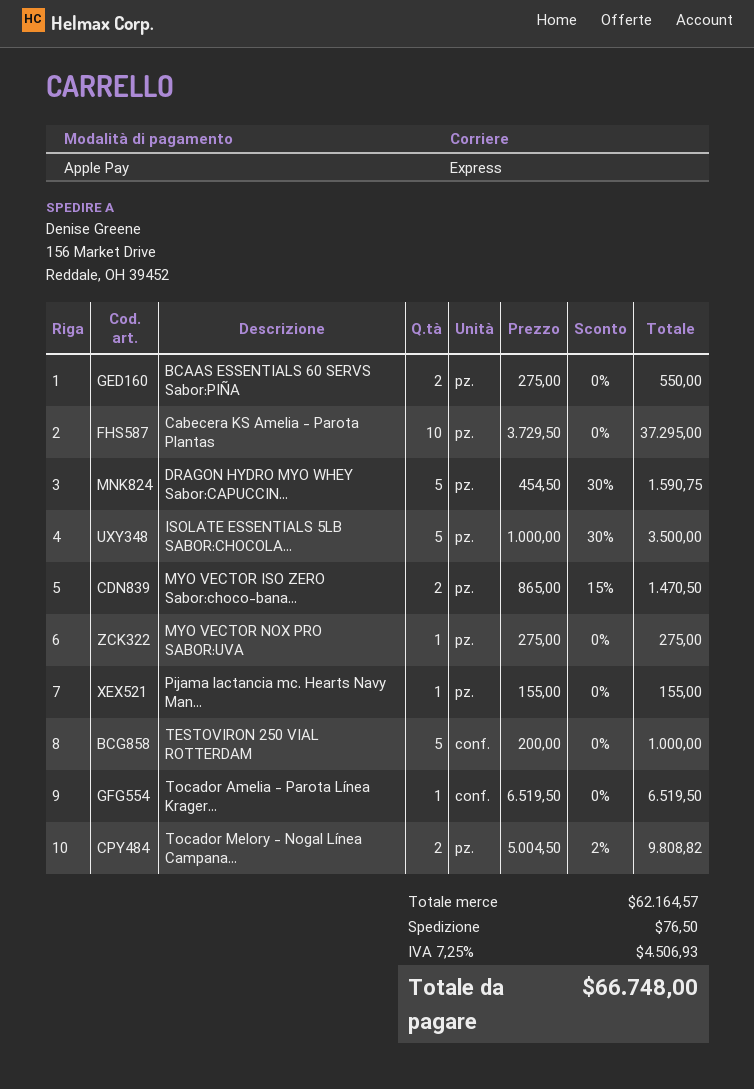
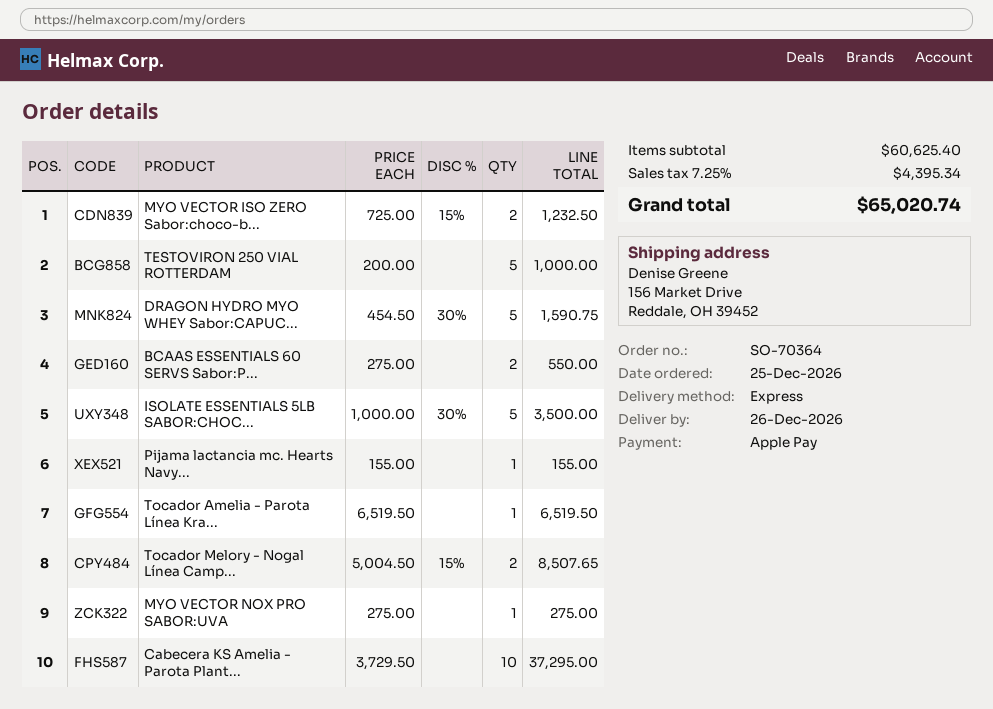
MYO VECTOR ISO ZERO Sabor:choco-bana...: 2 x 865.00 - 15% = 1470.50 -> 2 x 725.00 - 15% = 1232.50
Tocador Melory - Nogal Línea Campana...: 2 x 5004.50 - 2% = 9808.82 -> 2 x 5004.50 - 15% = 8507.65
subtotal: 62164.57 -> 60625.40
shipping: 76.50 -> none
tax: 7.25% = 4506.93 -> 7.25% = 4395.34
total: 66748.00 -> 65020.74

